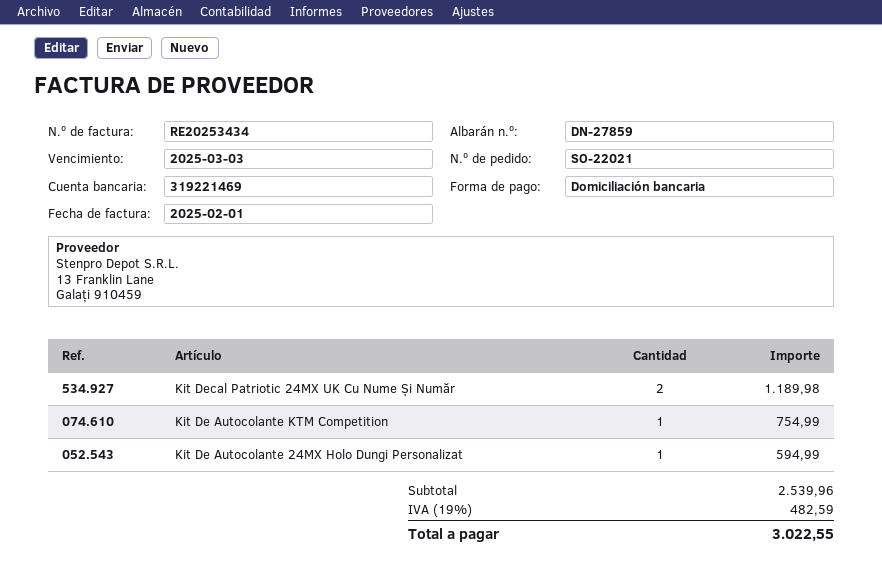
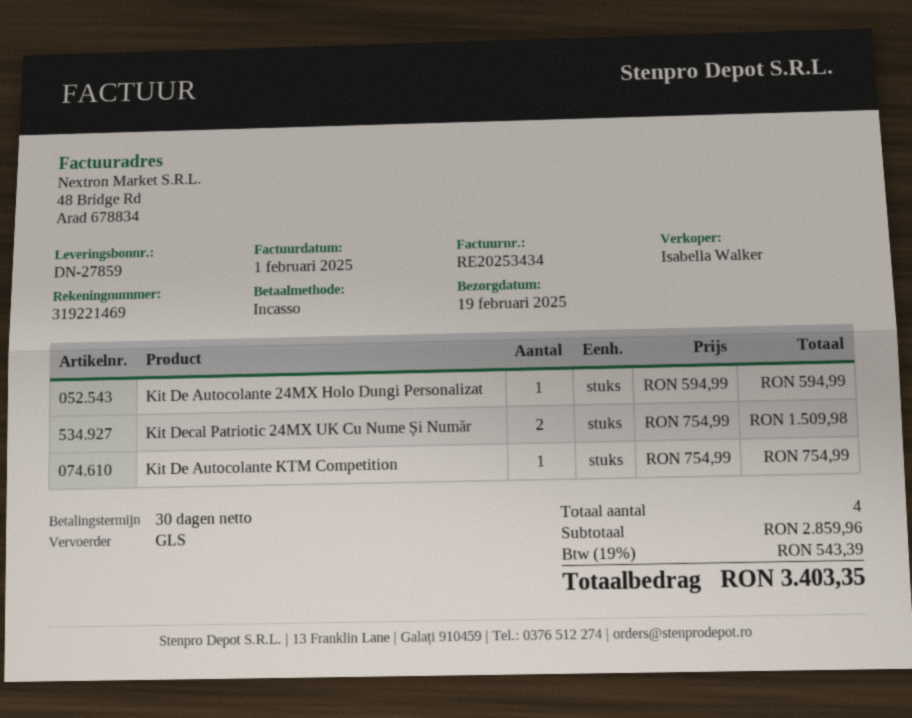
Kit Decal Patriotic 24MX UK Cu Nume Și Număr: 2 for 1189.98 -> 2 for 1509.98
subtotal: 2539.96 -> 2859.96
tax: 19% = 482.59 -> 19% = 543.39
total: 3022.55 -> 3403.35

